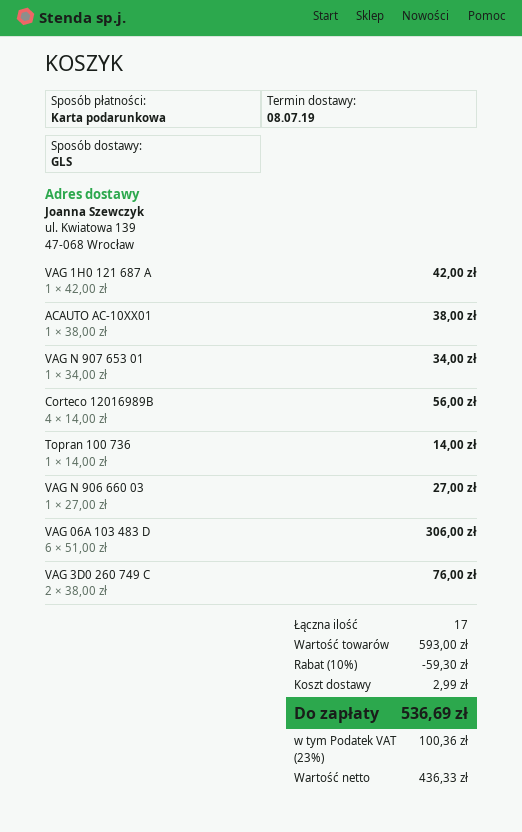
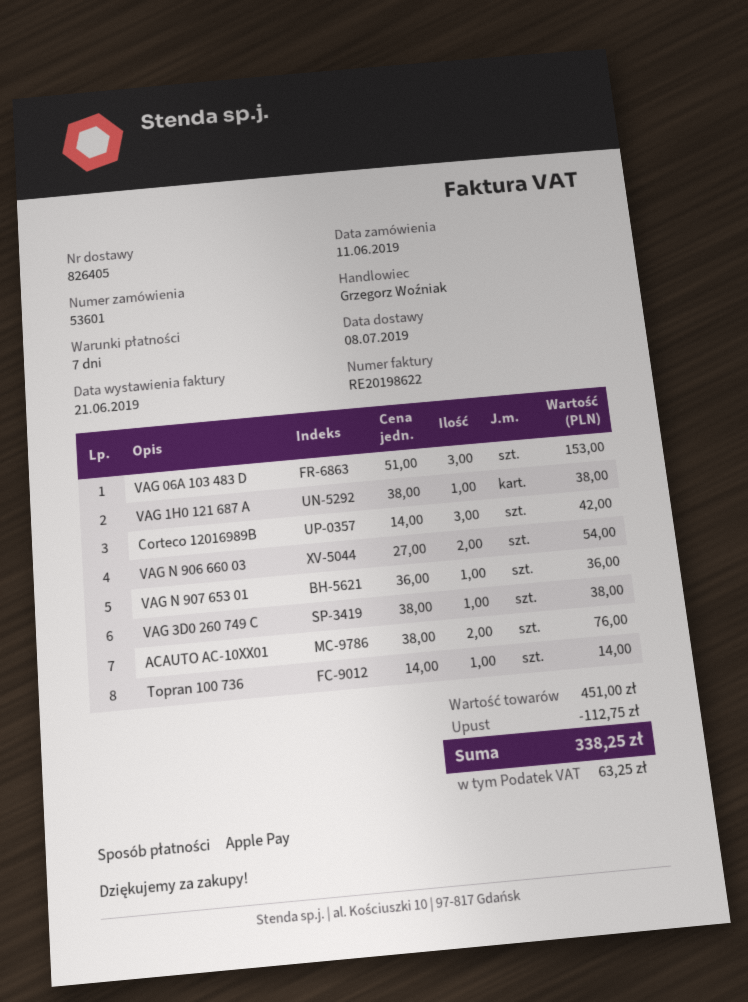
payment method: gift card -> Apple Pay
VAG 1H0 121 687 A: 1 x 42.00 = 42.00 -> 1 x 38.00 = 38.00
ACAUTO AC-10XX01: 1 x 38.00 = 38.00 -> 2 x 38.00 = 76.00
VAG N 907 653 01: 1 x 34.00 = 34.00 -> 1 x 36.00 = 36.00
Corteco 12016989B: 4 x 14.00 = 56.00 -> 3 x 14.00 = 42.00
VAG N 906 660 03: 1 x 27.00 = 27.00 -> 2 x 27.00 = 54.00
VAG 06A 103 483 D: 6 x 51.00 = 306.00 -> 3 x 51.00 = 153.00
VAG 3D0 260 749 C: 2 x 38.00 = 76.00 -> 1 x 38.00 = 38.00
subtotal: 593.00 -> 451.00
discount: 59.30 -> 112.75
shipping: 2.99 -> none
tax: 100.36 -> 63.25
total: 536.69 -> 338.25

